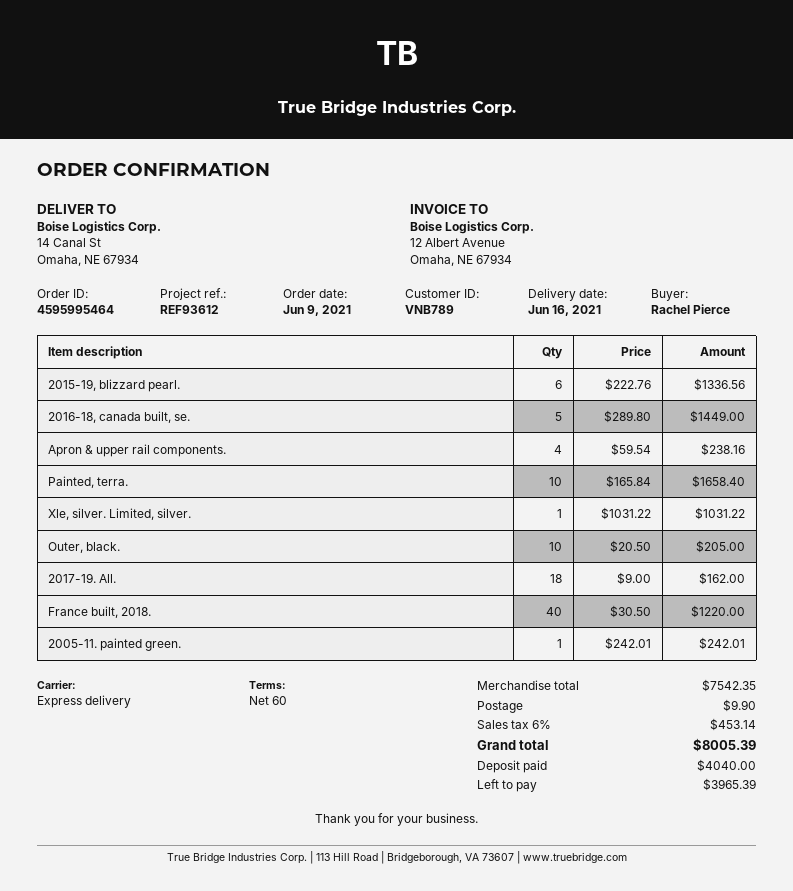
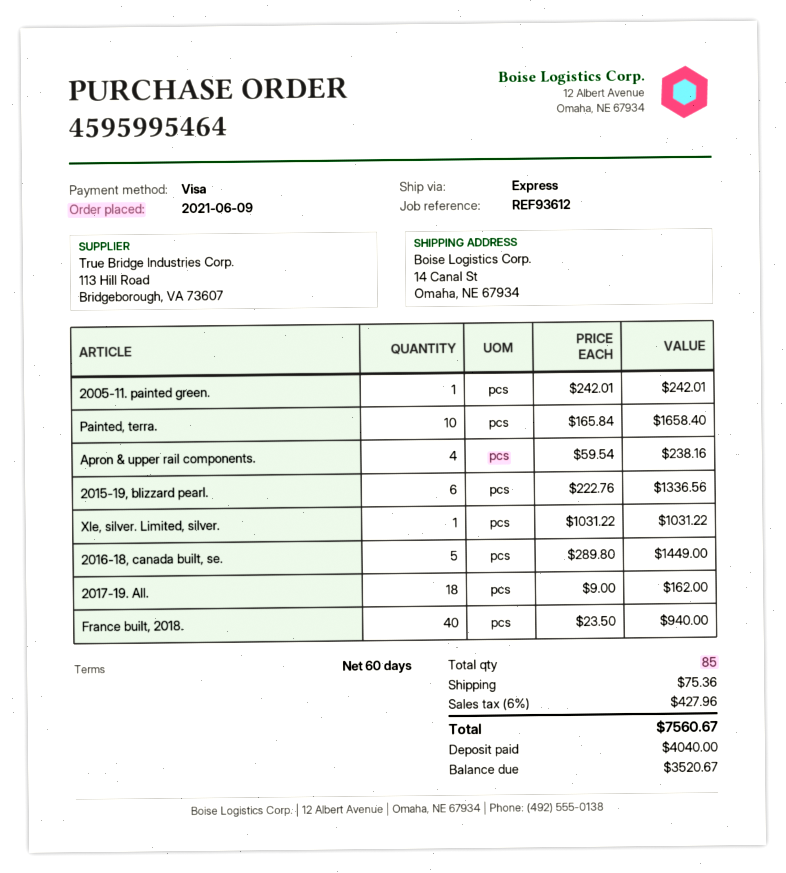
Outer, black.: 10 x 20.50 = 205.00 -> none
France built, 2018.: 40 x 30.50 = 1220.00 -> 40 x 23.50 = 940.00
shipping: 9.90 -> 75.36
tax: 6% = 453.14 -> 6% = 427.96
total: 8005.39 -> 7560.67
balance: 3965.39 -> 3520.67

